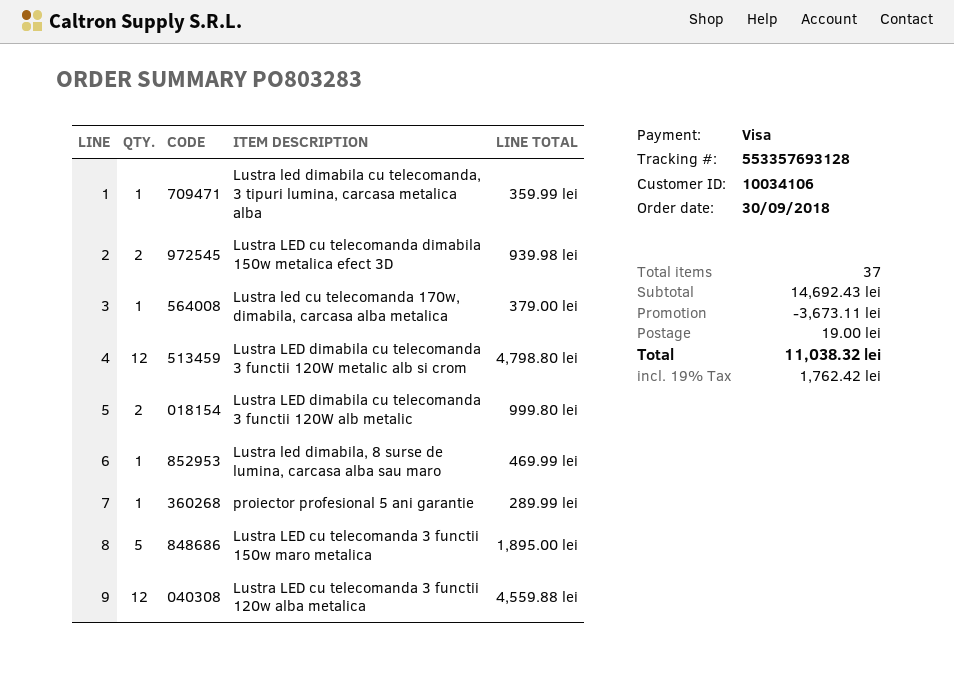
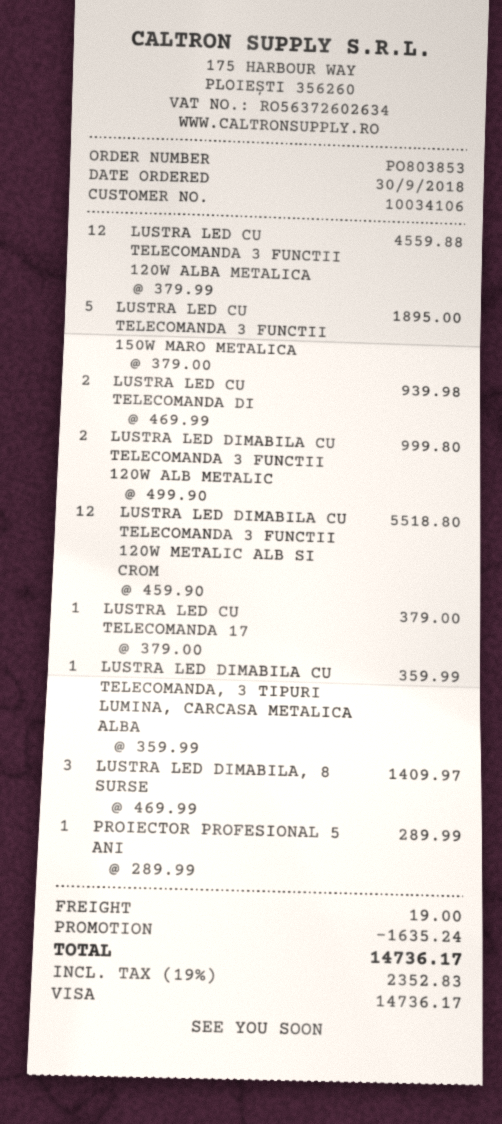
order number: PO803283 -> PO803853
Lustra LED dimabila cu telecomanda 3 functii 120W metalic alb si crom: 12 for 4798.80 -> 12 for 5518.80
Lustra led dimabila, 8 surse de lumina, carcasa alba sau maro: 1 for 469.99 -> 3 for 1409.97
discount: 3673.11 -> 1635.24
tax: 19% = 1762.42 -> 19% = 2352.83
total: 11038.32 -> 14736.17

